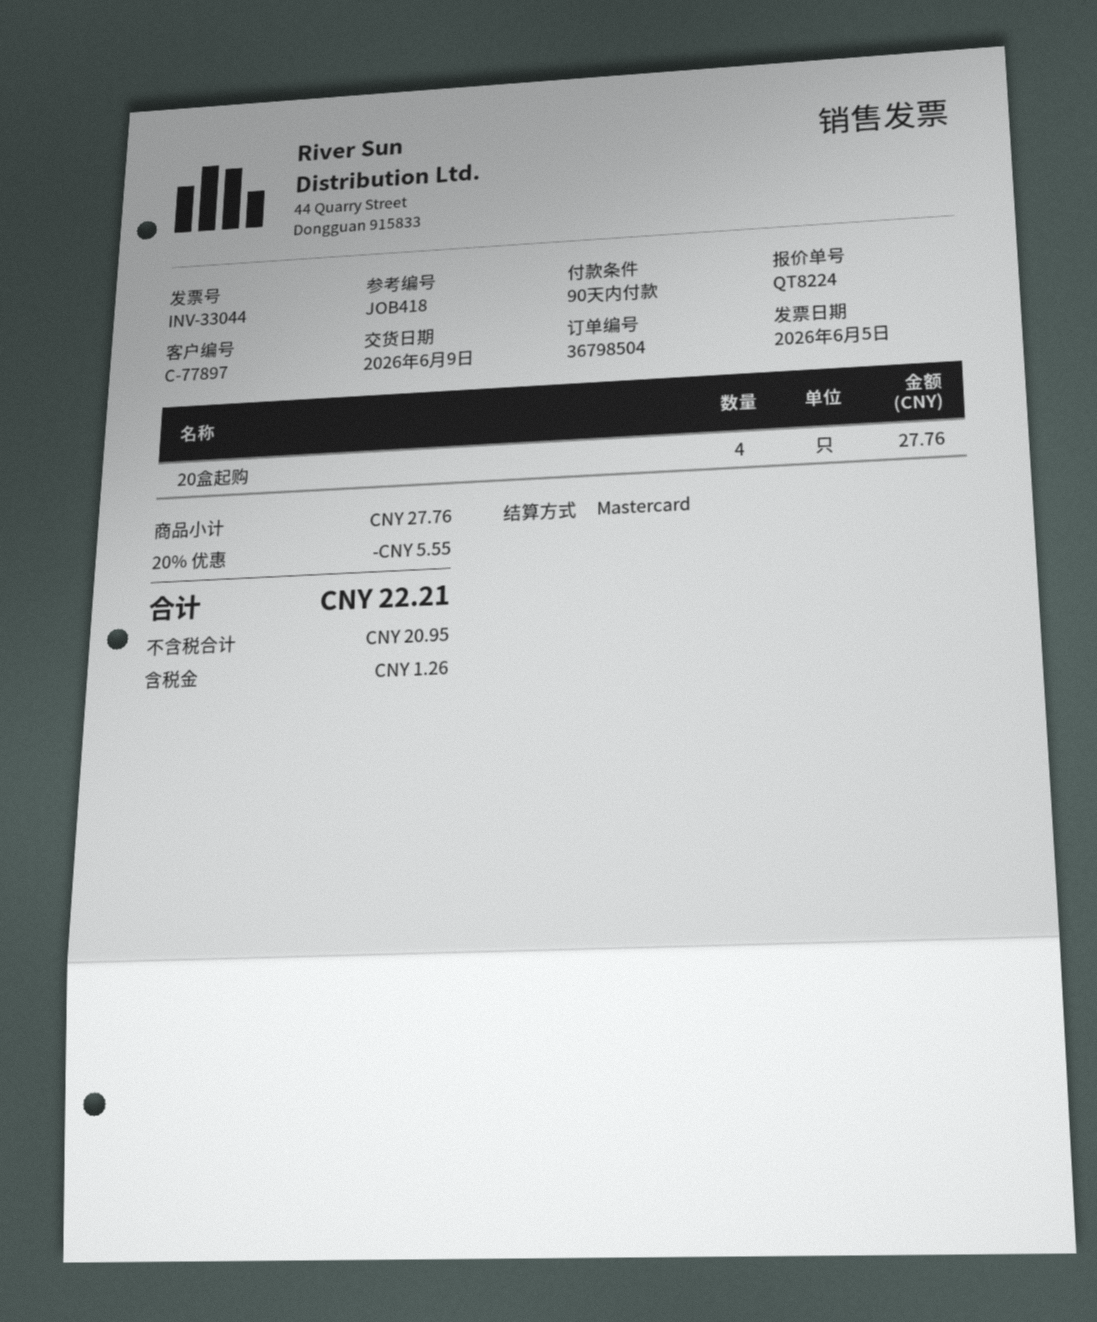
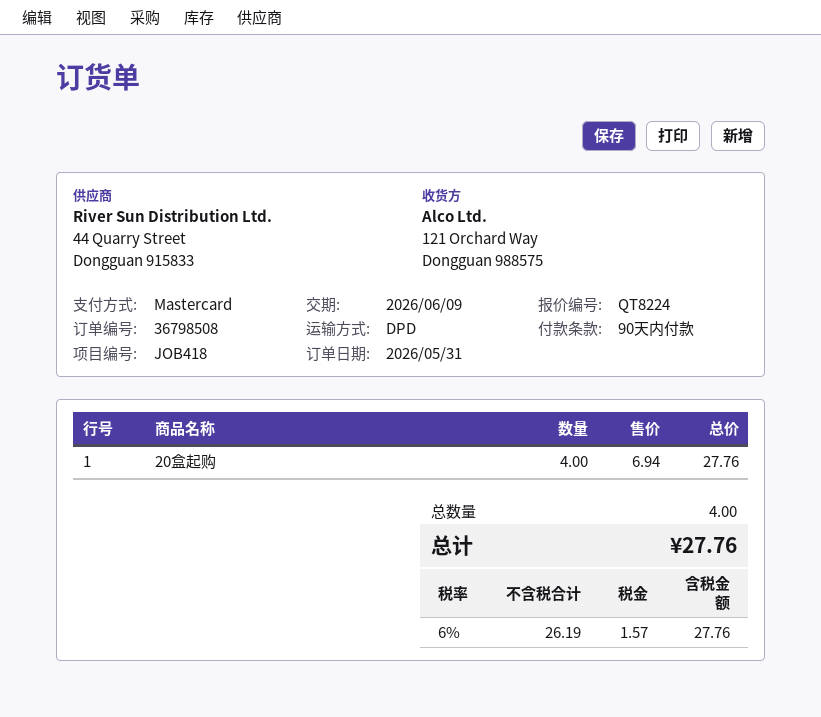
order number: 36798504 -> 36798508
discount: 20% = 5.55 -> none
net: 20.95 -> 26.19
tax: 1.26 -> 1.57
total: 22.21 -> 27.76

